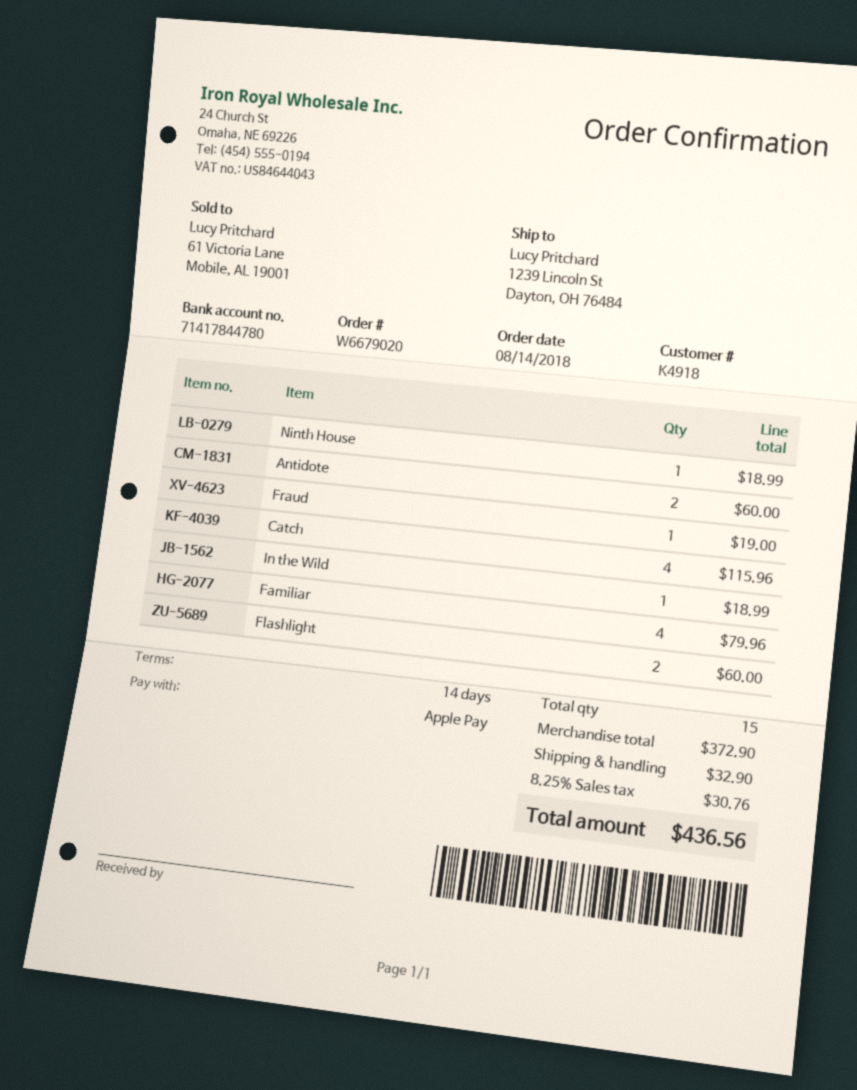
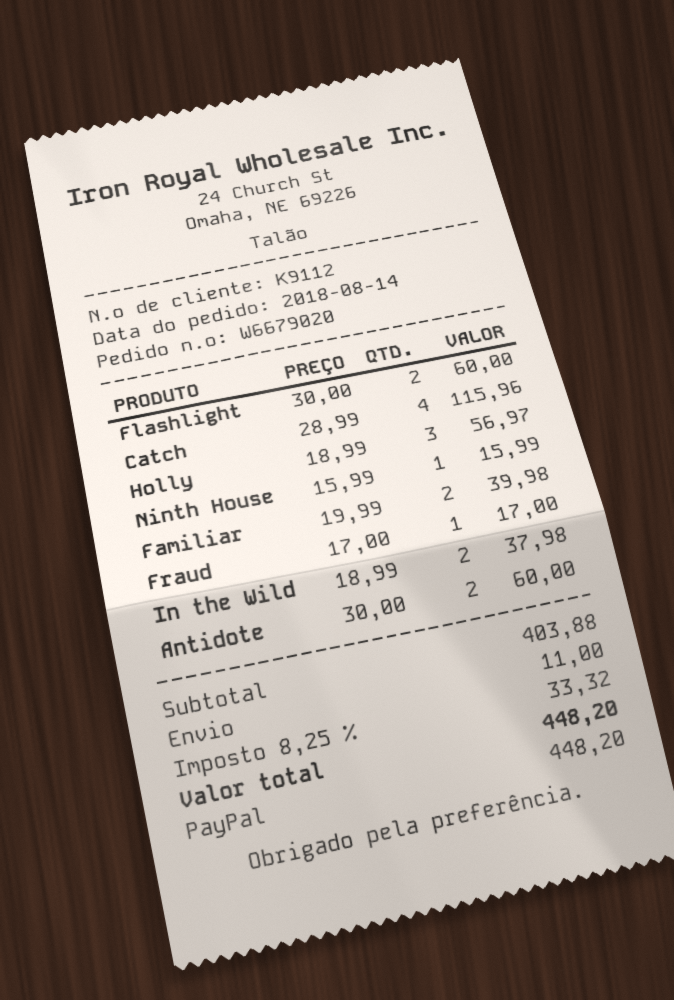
customer number: K4918 -> K9112
payment method: Apple Pay -> PayPal
Ninth House: 1 for 18.99 -> 1 for 15.99
Fraud: 1 for 19.00 -> 1 for 17.00
In the Wild: 1 for 18.99 -> 2 for 37.98
Familiar: 4 for 79.96 -> 2 for 39.98
Holly: none -> 3 for 56.97
subtotal: 372.90 -> 403.88
shipping: 32.90 -> 11.00
tax: 8.25% = 30.76 -> 8.25% = 33.32
total: 436.56 -> 448.20

